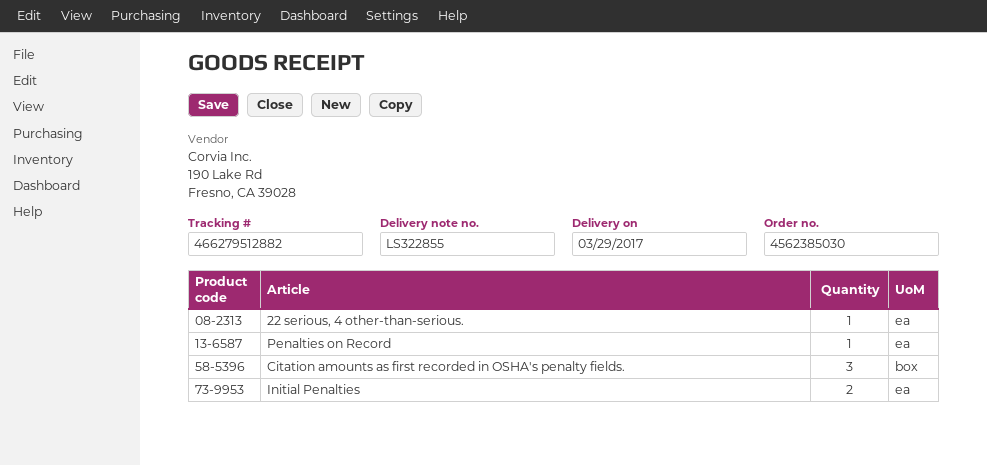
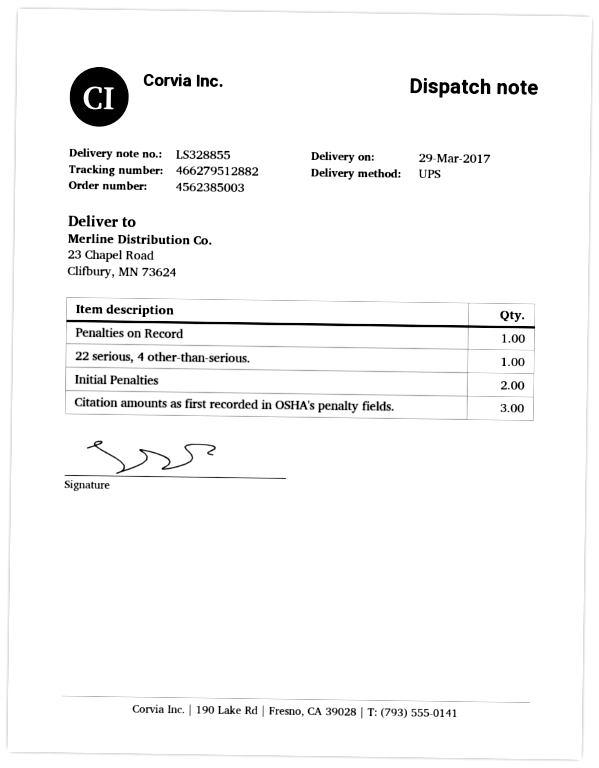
order number: 4562385030 -> 4562385003
delivery note number: LS322855 -> LS328855

